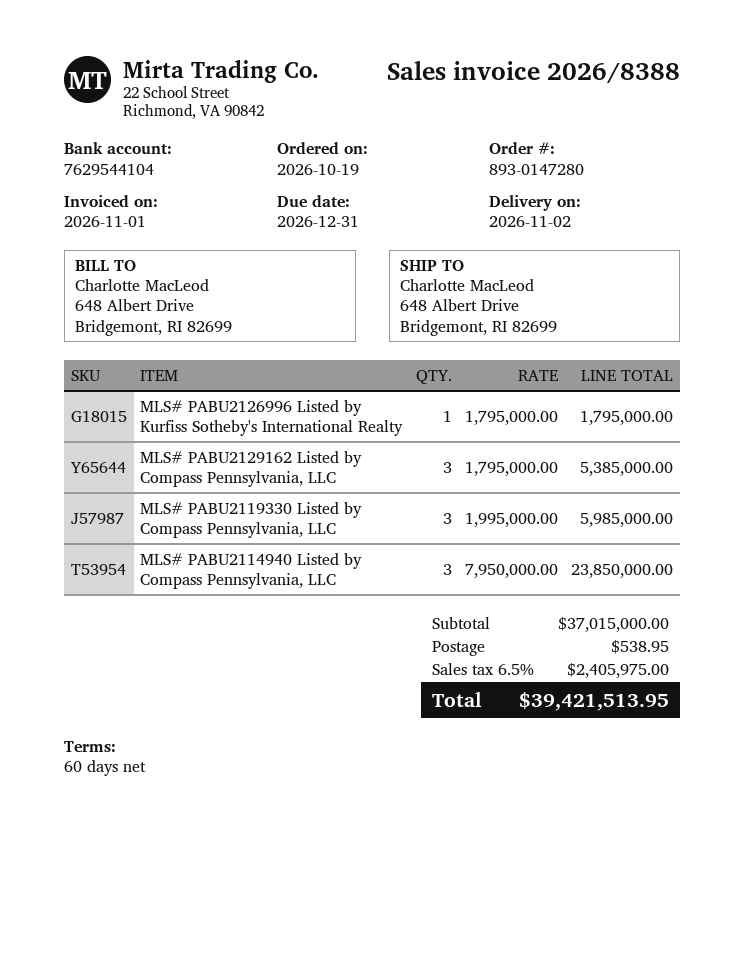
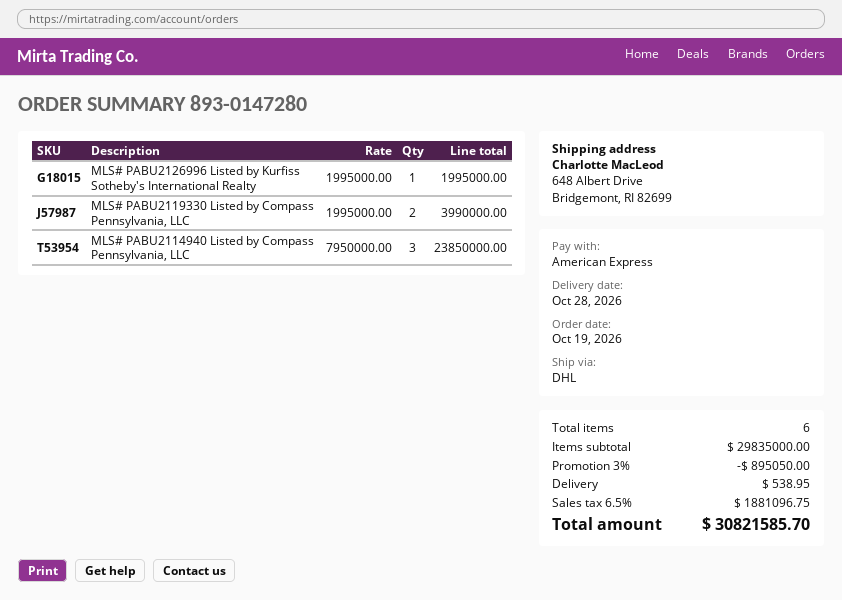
delivery date: 2026-11-02 -> 2026-10-28
MLS# PABU2126996 Listed by Kurfiss Sotheby's International Realty: 1 x 1795000.00 = 1795000.00 -> 1 x 1995000.00 = 1995000.00
MLS# PABU2129162 Listed by Compass Pennsylvania, LLC: 3 x 1795000.00 = 5385000.00 -> none
MLS# PABU2119330 Listed by Compass Pennsylvania, LLC: 3 x 1995000.00 = 5985000.00 -> 2 x 1995000.00 = 3990000.00
subtotal: 37015000.00 -> 29835000.00
discount: none -> 3% = 895050.00
tax: 6.5% = 2405975.00 -> 6.5% = 1881096.75
total: 39421513.95 -> 30821585.70

